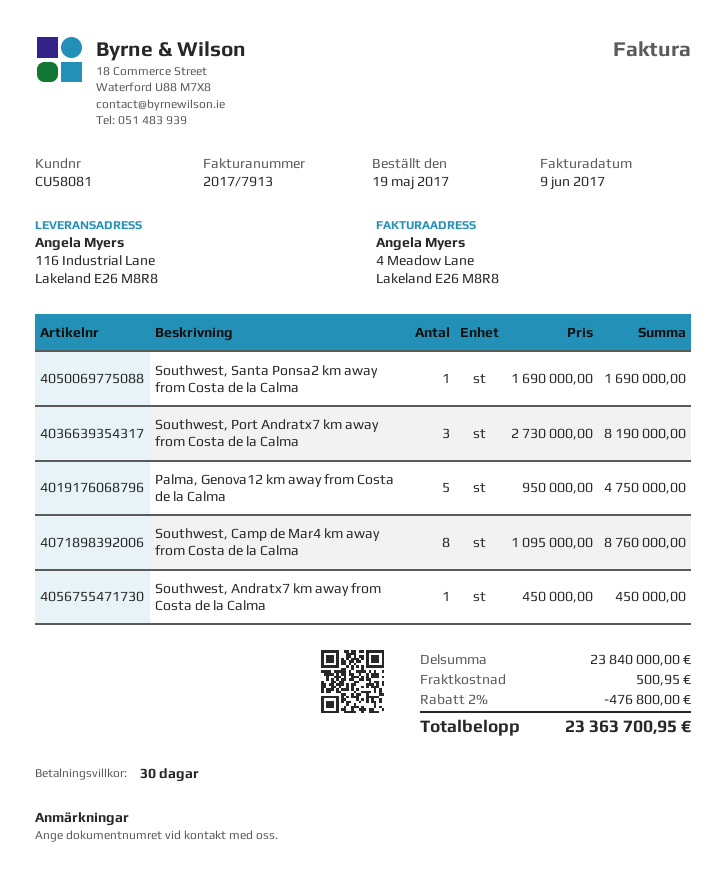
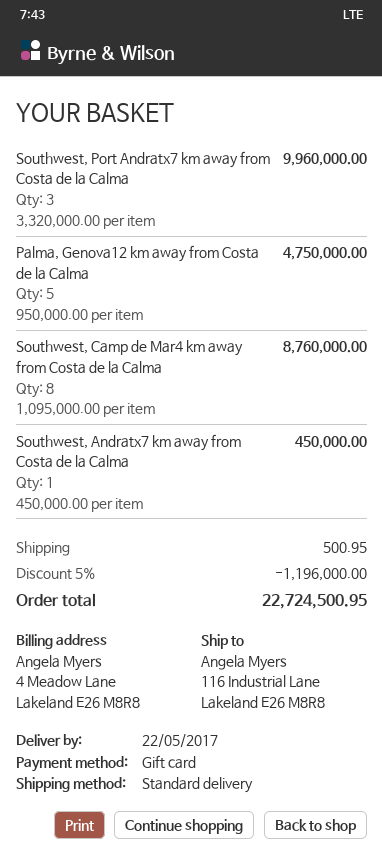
Southwest, Santa Ponsa2 km away from Costa de la Calma: 1 x 1690000.00 = 1690000.00 -> none
Southwest, Port Andratx7 km away from Costa de la Calma: 3 x 2730000.00 = 8190000.00 -> 3 x 3320000.00 = 9960000.00
discount: 2% = 476800.00 -> 5% = 1196000.00
total: 23363700.95 -> 22724500.95

